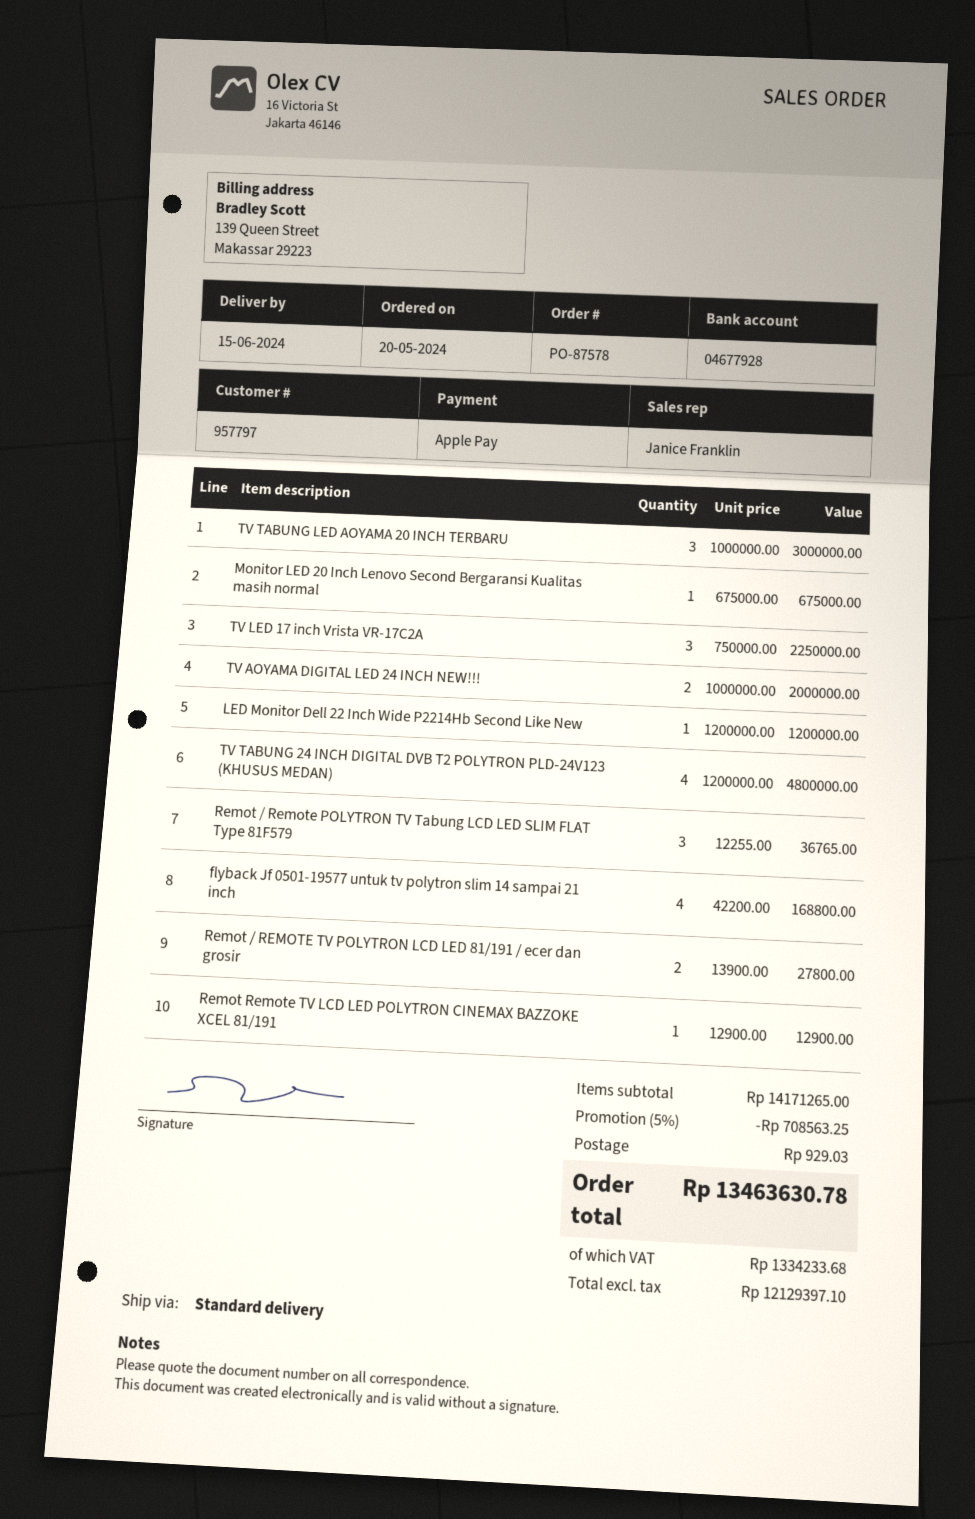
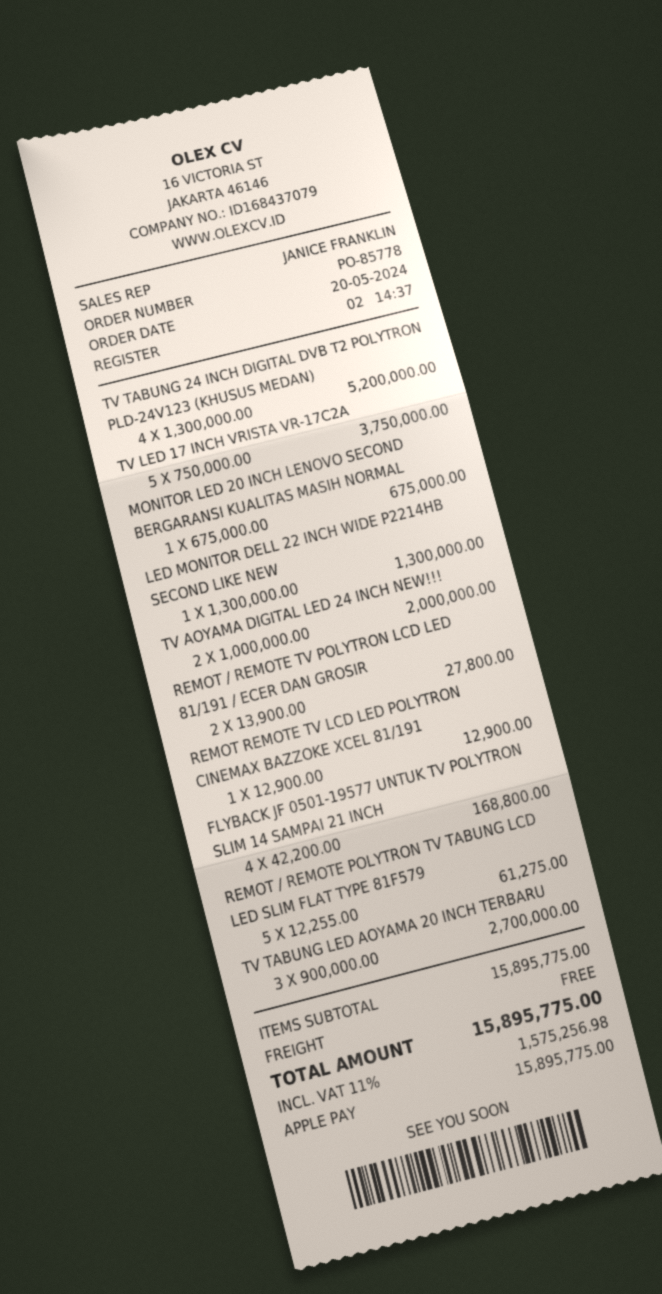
order number: PO-87578 -> PO-85778
TV TABUNG LED AOYAMA 20 INCH TERBARU: 3 x 1000000.00 = 3000000.00 -> 3 x 900000.00 = 2700000.00
TV LED 17 inch Vrista VR-17C2A: 3 x 750000.00 = 2250000.00 -> 5 x 750000.00 = 3750000.00
LED Monitor Dell 22 Inch Wide P2214Hb Second Like New: 1 x 1200000.00 = 1200000.00 -> 1 x 1300000.00 = 1300000.00
TV TABUNG 24 INCH DIGITAL DVB T2 POLYTRON PLD-24V123 (KHUSUS MEDAN): 4 x 1200000.00 = 4800000.00 -> 4 x 1300000.00 = 5200000.00
Remot / Remote POLYTRON TV Tabung LCD LED SLIM FLAT Type 81F579: 3 x 12255.00 = 36765.00 -> 5 x 12255.00 = 61275.00
subtotal: 14171265.00 -> 15895775.00
discount: 5% = 708563.25 -> none
shipping: 929.03 -> 0.00
tax: 1334233.68 -> 1575256.98
total: 13463630.78 -> 15895775.00

